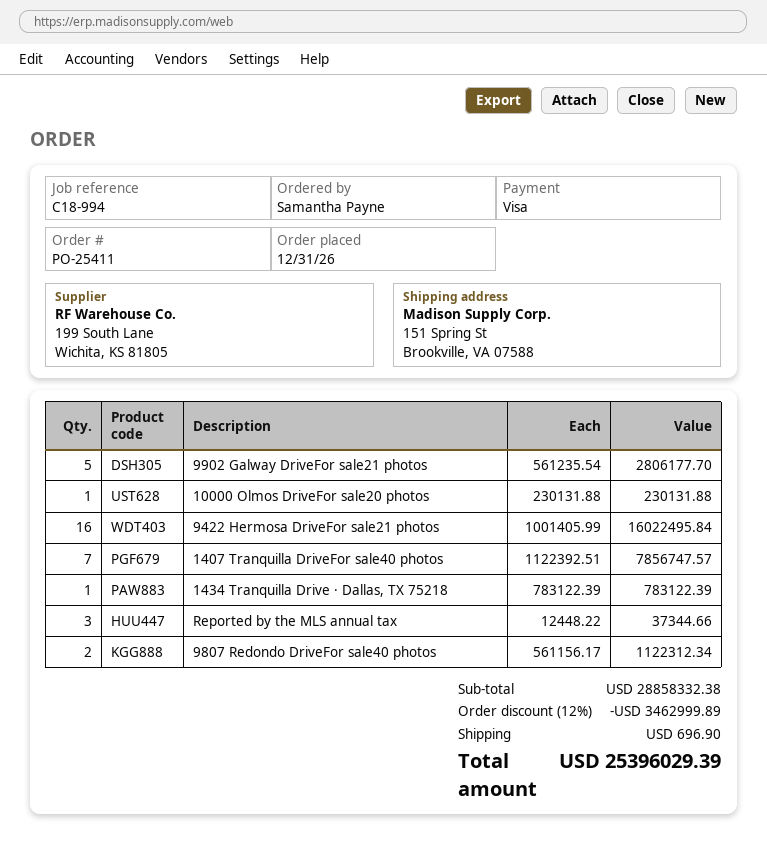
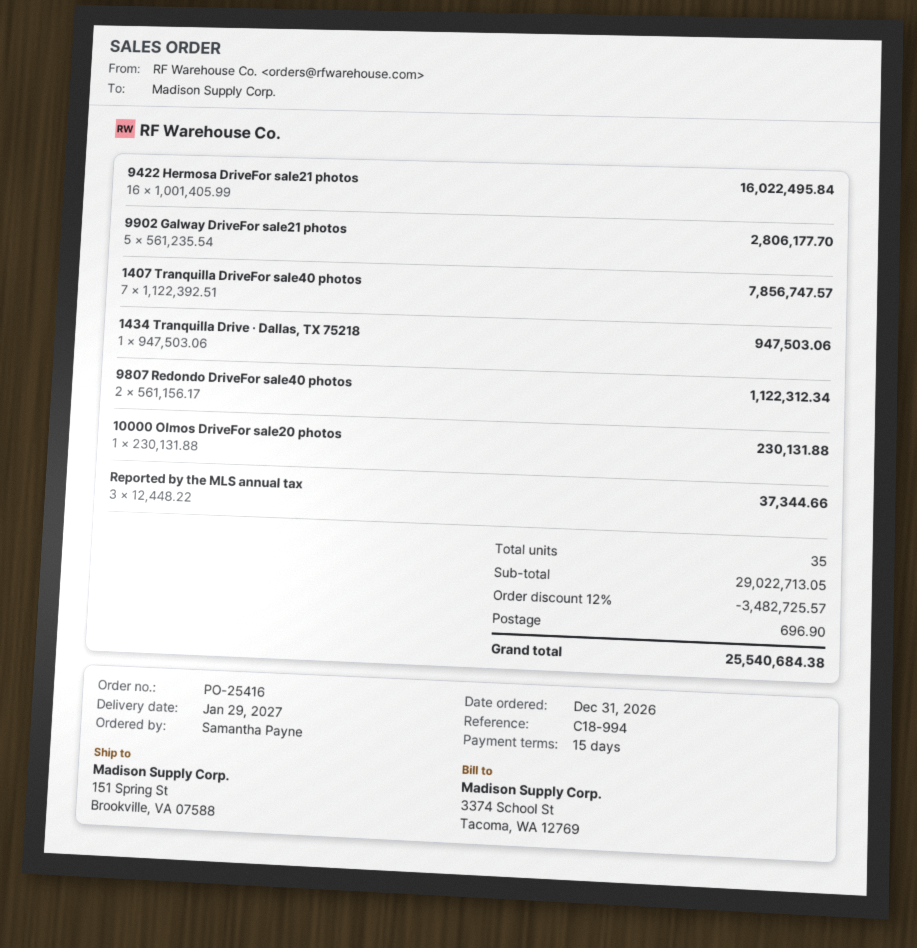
order number: PO-25411 -> PO-25416
1434 Tranquilla Drive · Dallas, TX 75218: 1 x 783122.39 = 783122.39 -> 1 x 947503.06 = 947503.06
subtotal: 28858332.38 -> 29022713.05
discount: 12% = 3462999.89 -> 12% = 3482725.57
total: 25396029.39 -> 25540684.38

